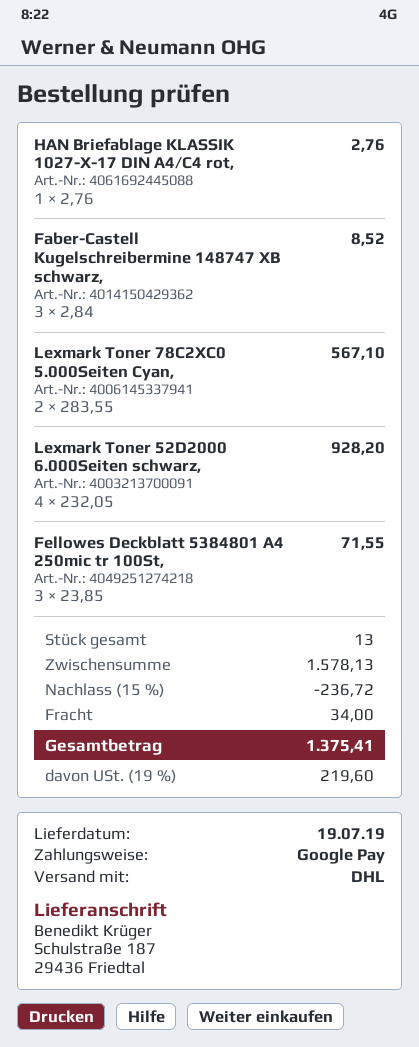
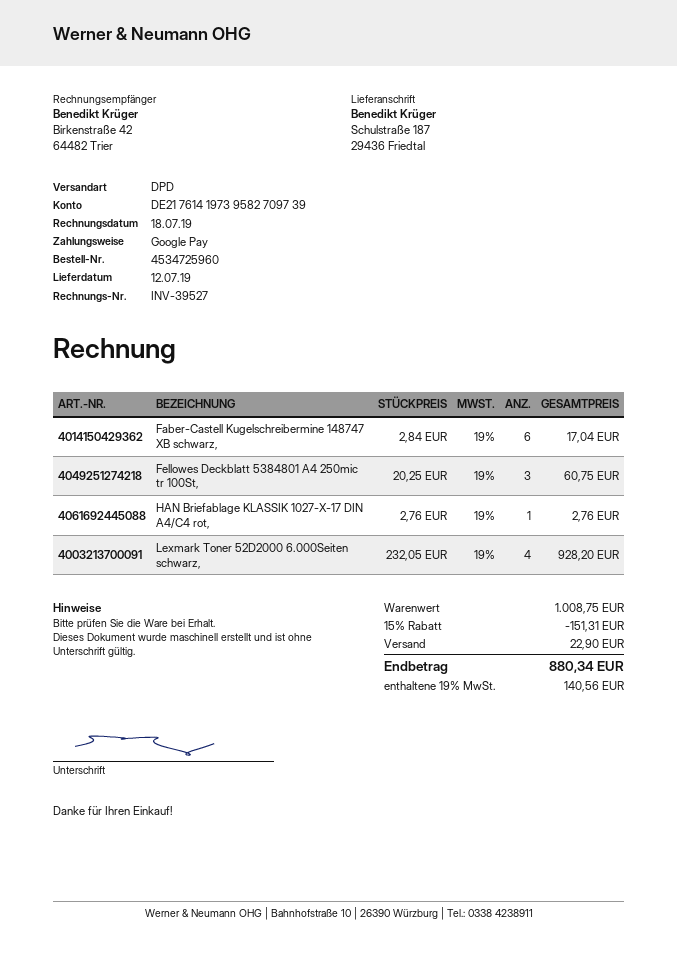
delivery date: 2019-07-19 -> 2019-07-12
shipping method: DHL -> DPD
Faber-Castell Kugelschreibermine 148747 XB schwarz,: 3 x 2.84 = 8.52 -> 6 x 2.84 = 17.04
Lexmark Toner 78C2XC0 5.000Seiten Cyan,: 2 x 283.55 = 567.10 -> none
Fellowes Deckblatt 5384801 A4 250mic tr 100St,: 3 x 23.85 = 71.55 -> 3 x 20.25 = 60.75
subtotal: 1578.13 -> 1008.75
discount: 15% = 236.72 -> 15% = 151.31
shipping: 34.00 -> 22.90
tax: 19% = 219.60 -> 19% = 140.56
total: 1375.41 -> 880.34

